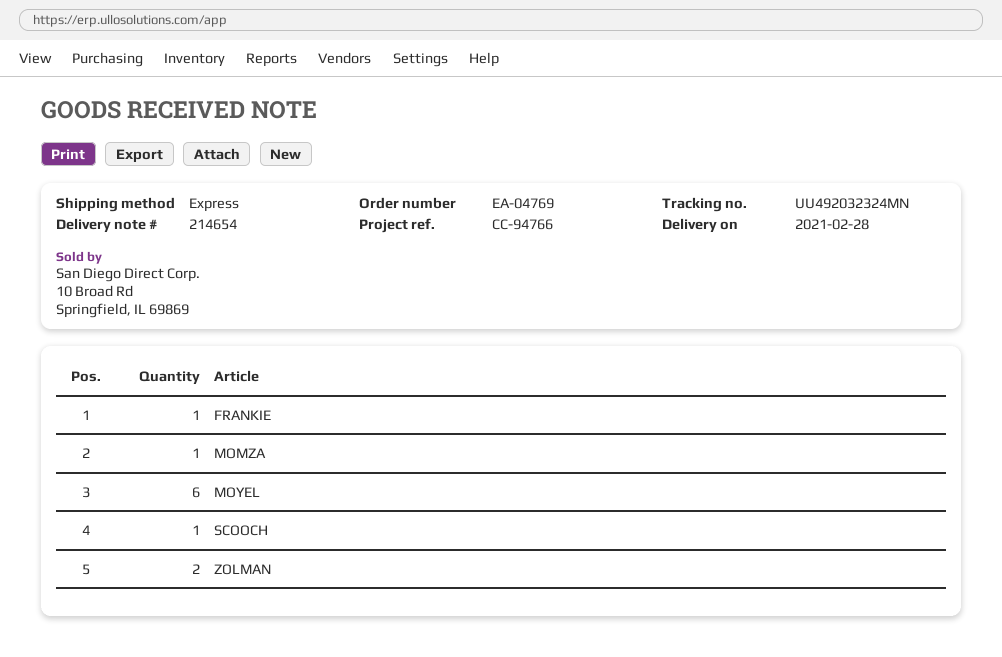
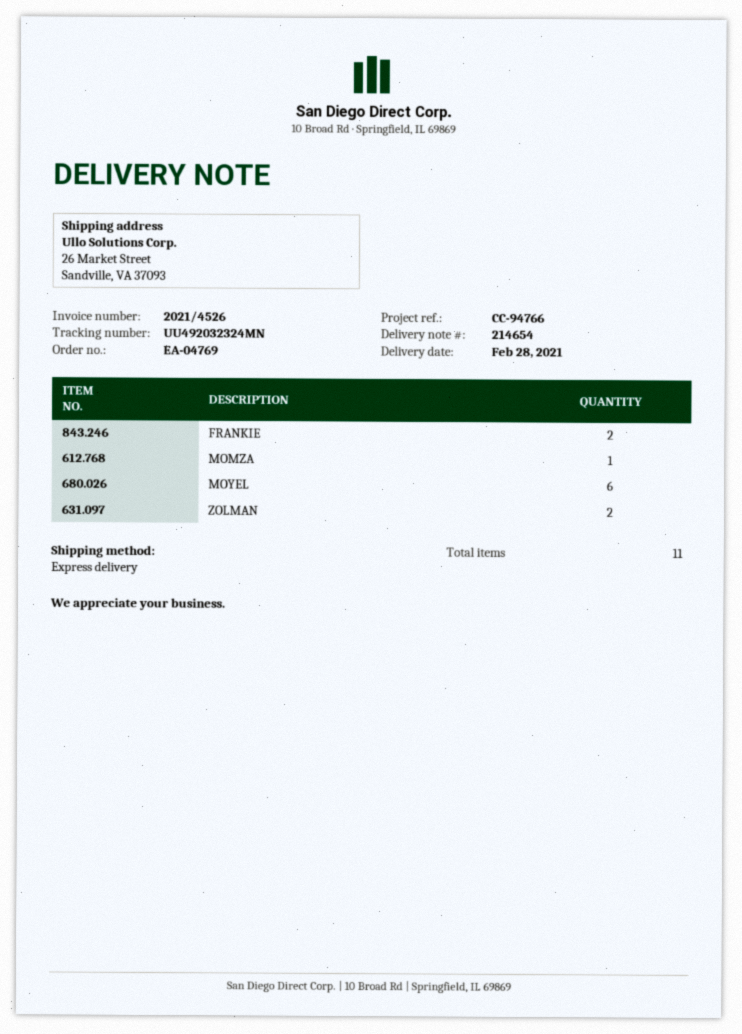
FRANKIE: 1 -> 2
SCOOCH: 1 -> none

